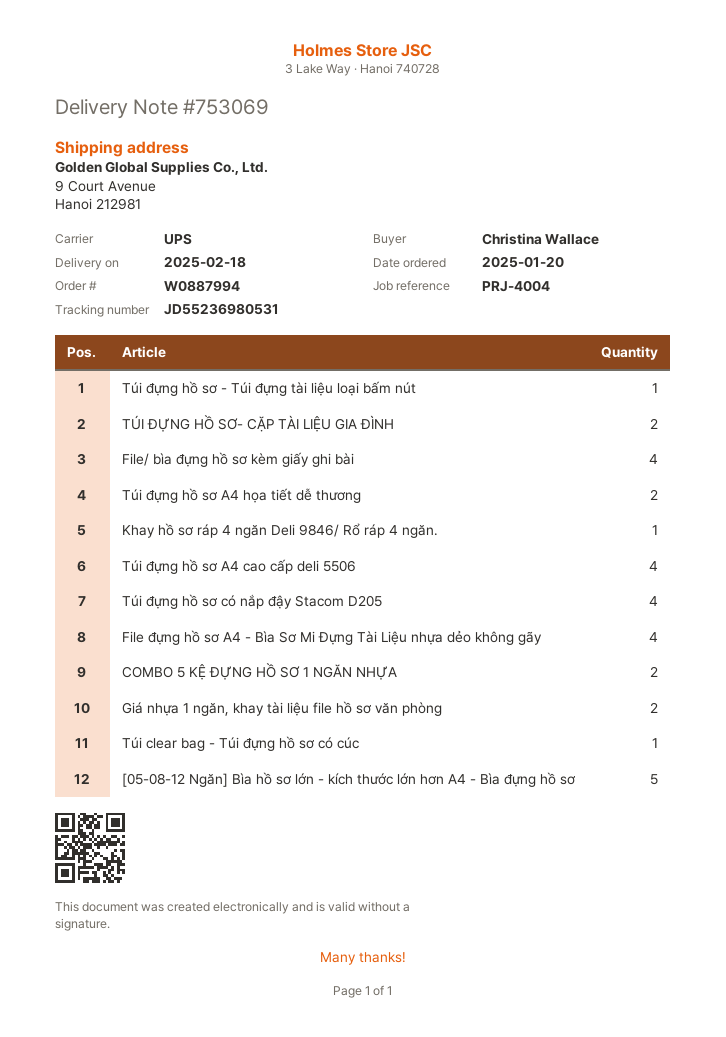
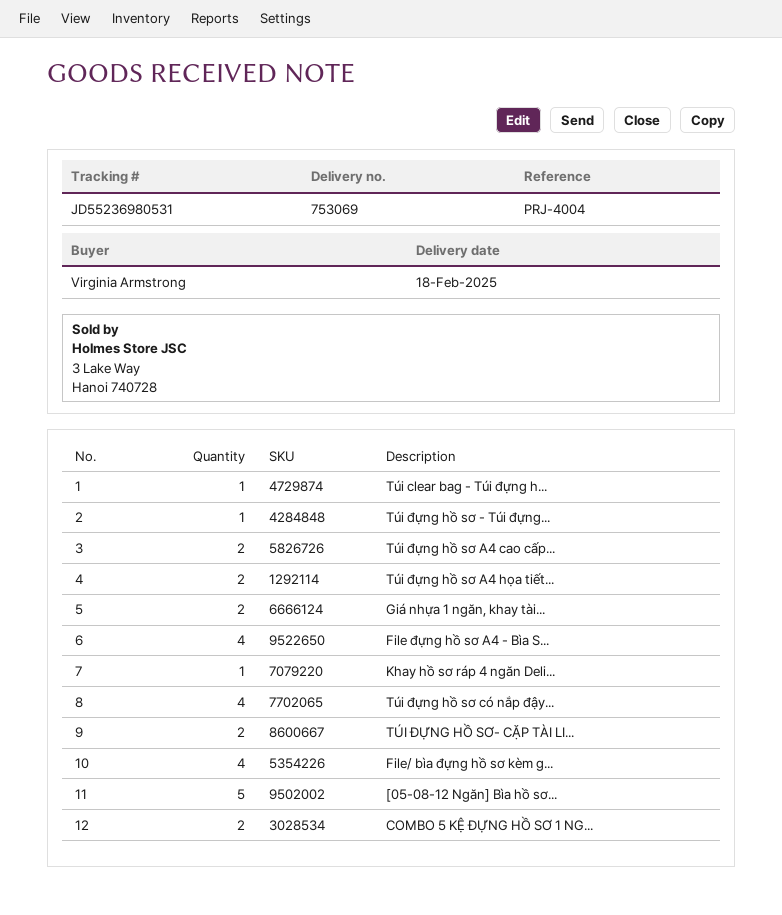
ordered by: Christina Wallace -> Virginia Armstrong
Túi đựng hồ sơ A4 cao cấp deli 5506: 4 -> 2

